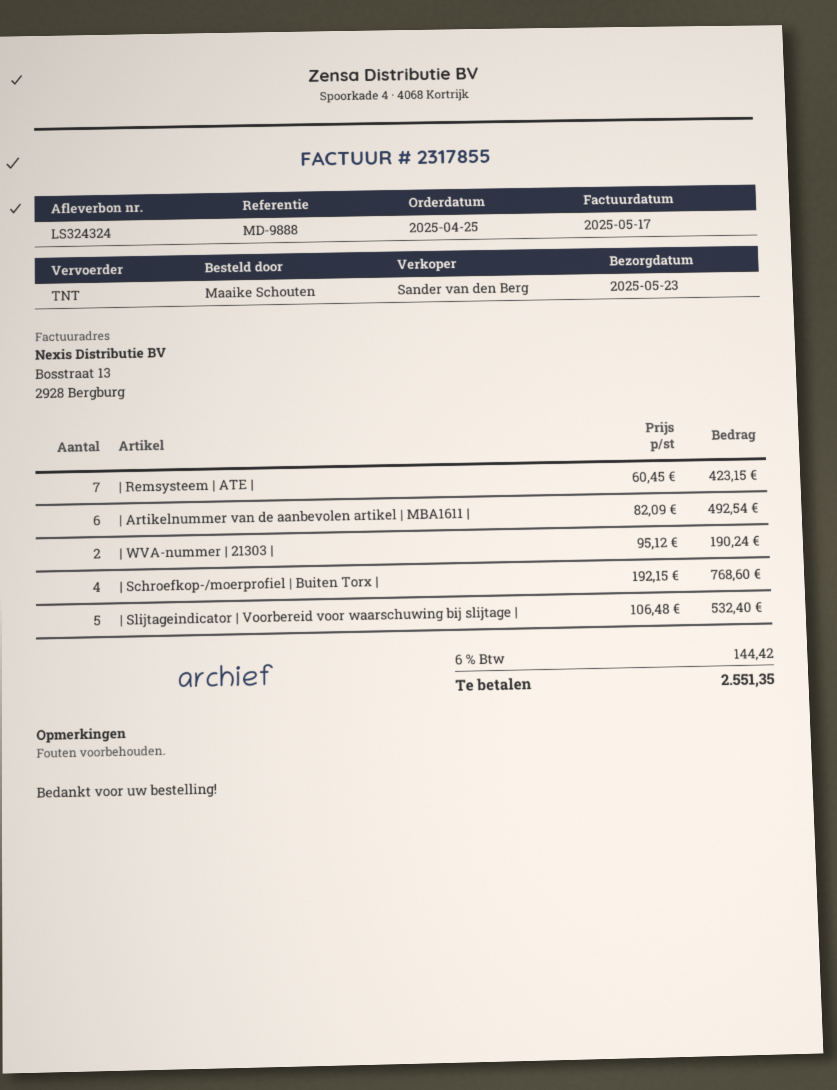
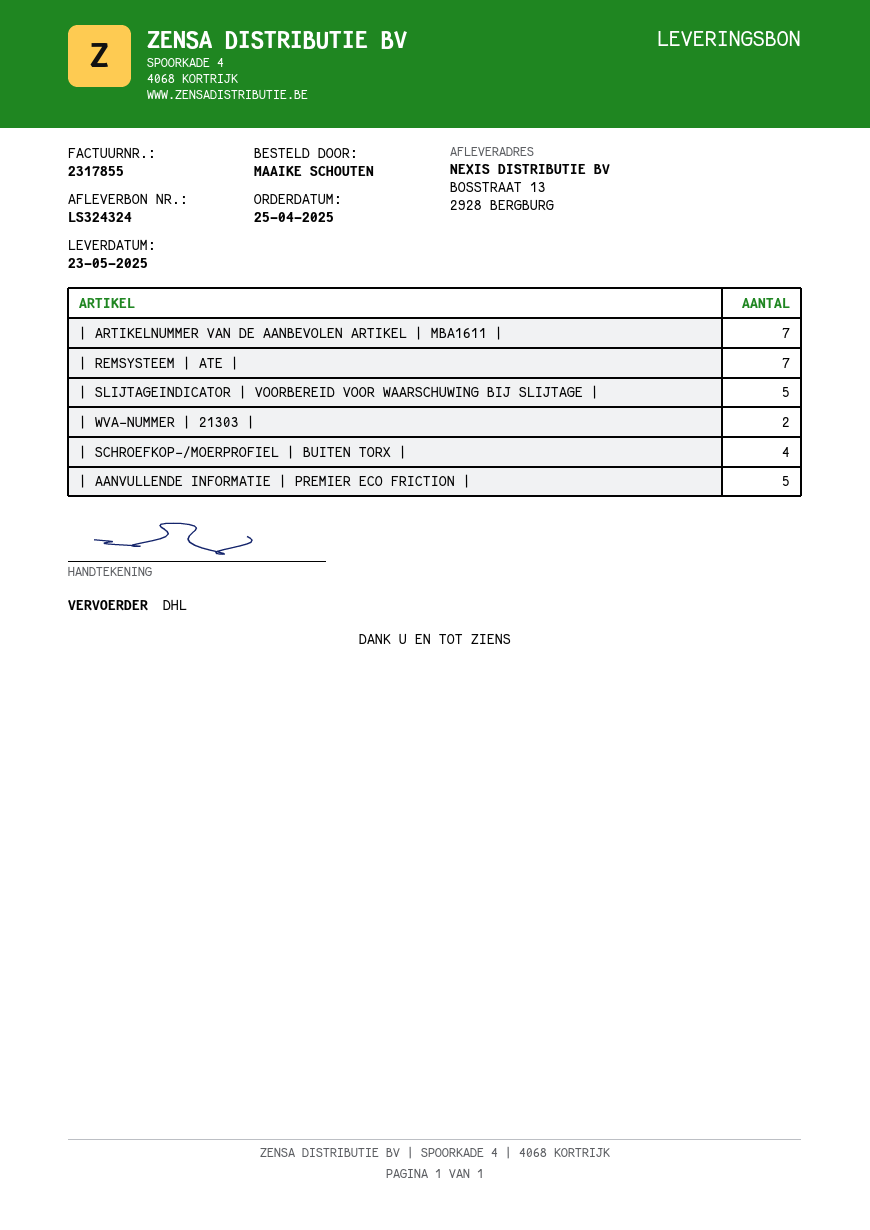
shipping method: TNT -> DHL
| Artikelnummer van de aanbevolen artikel | MBA1611 |: 6 -> 7
| AANVULLENDE INFORMATIE | PREMIER ECO FRICTION |: none -> 5

